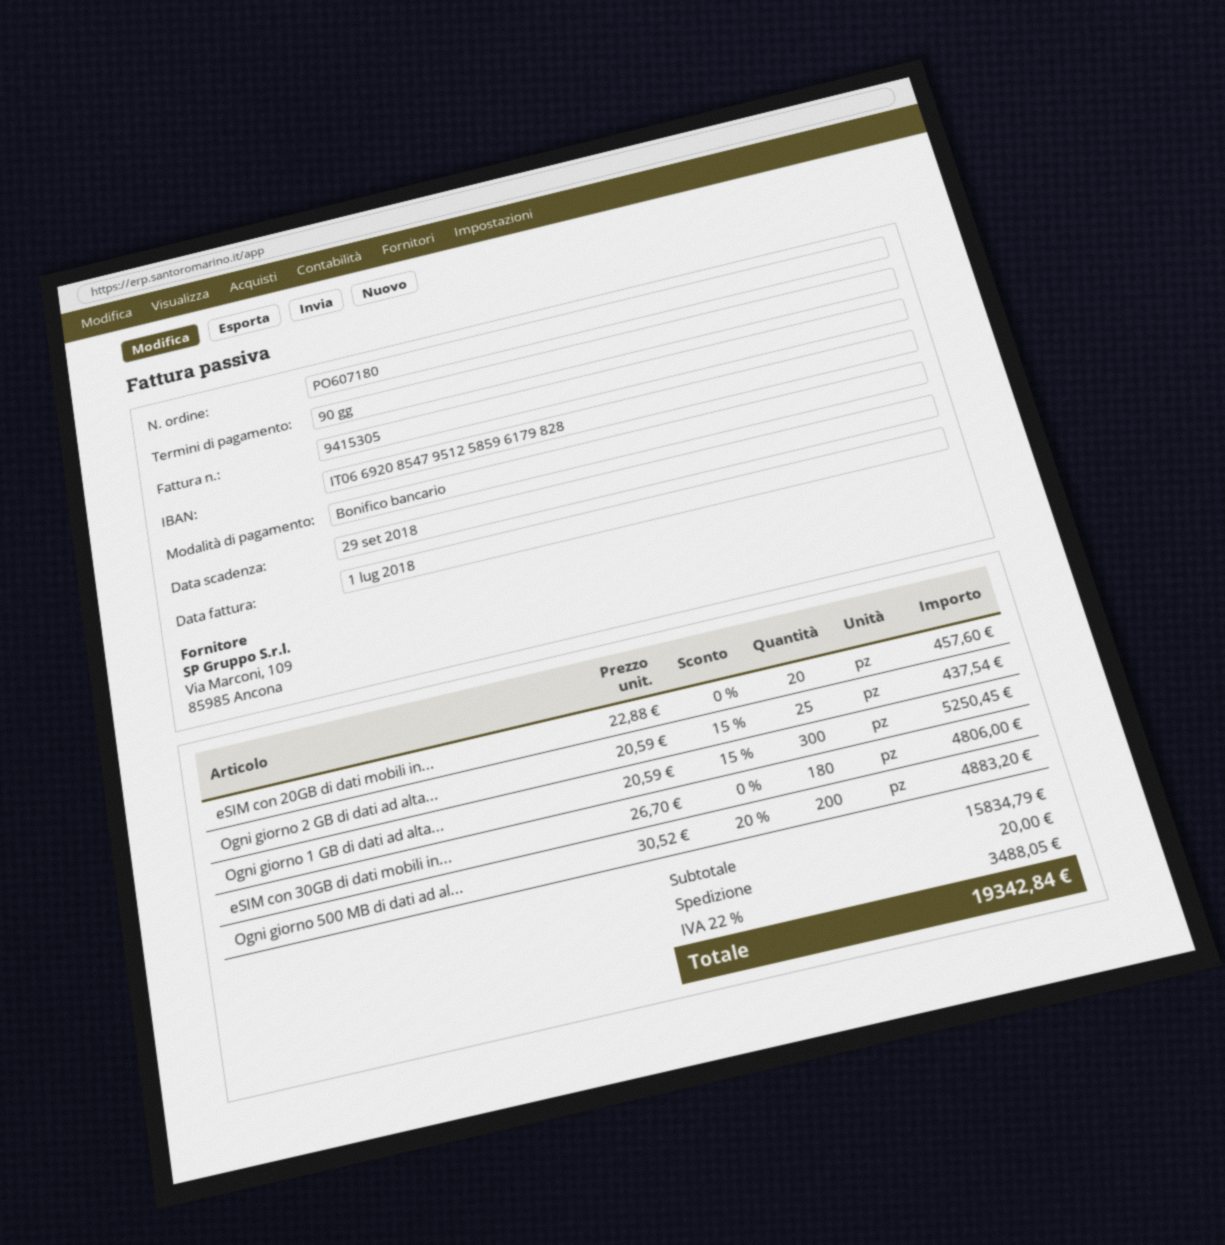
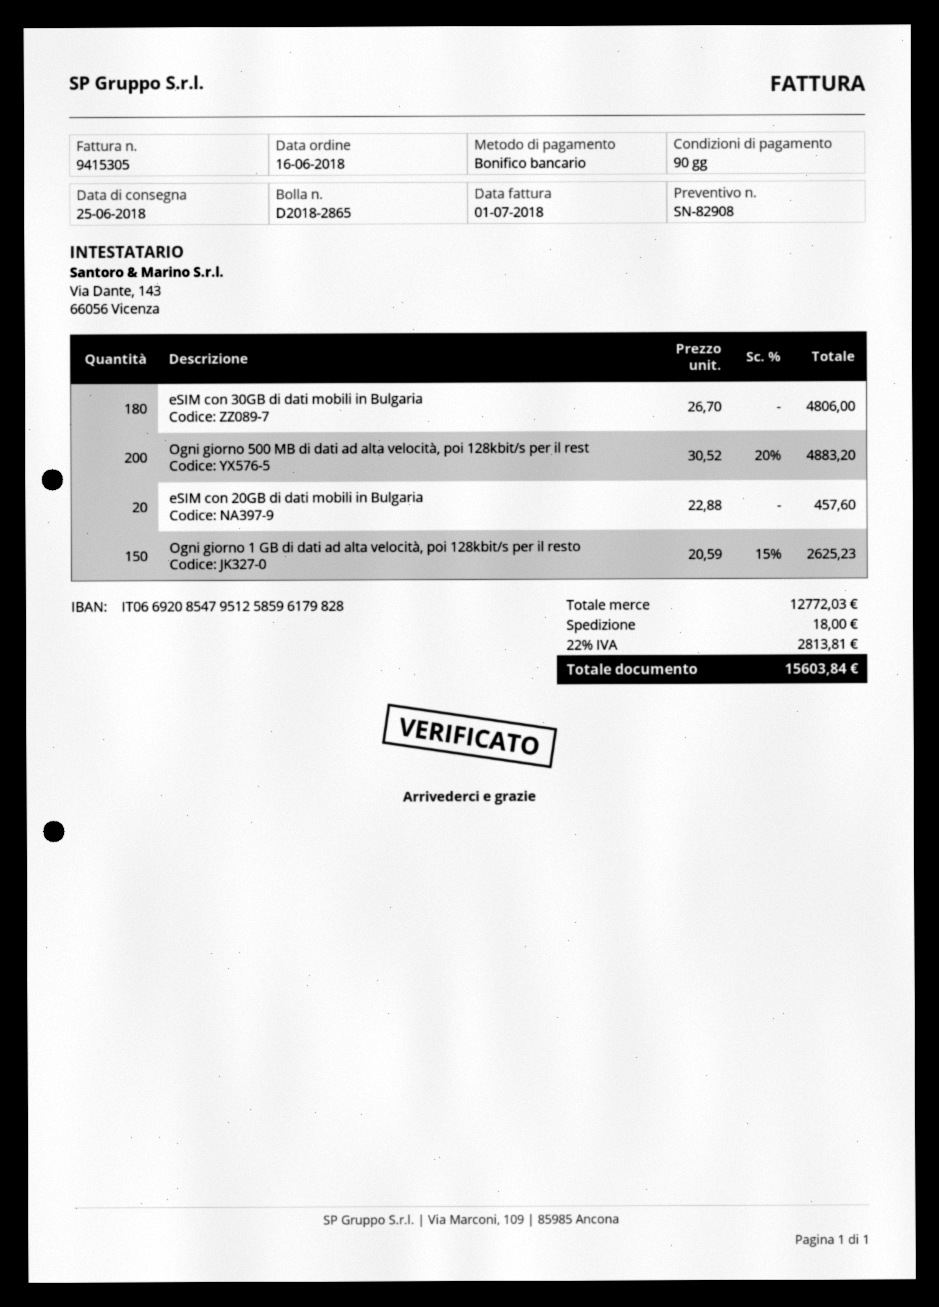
Ogni giorno 2 GB di dati ad alta...: 25 x 20.59 - 15% = 437.54 -> none
Ogni giorno 1 GB di dati ad alta...: 300 x 20.59 - 15% = 5250.45 -> 150 x 20.59 - 15% = 2625.23
subtotal: 15834.79 -> 12772.03
shipping: 20.00 -> 18.00
tax: 22% = 3488.05 -> 22% = 2813.81
total: 19342.84 -> 15603.84

